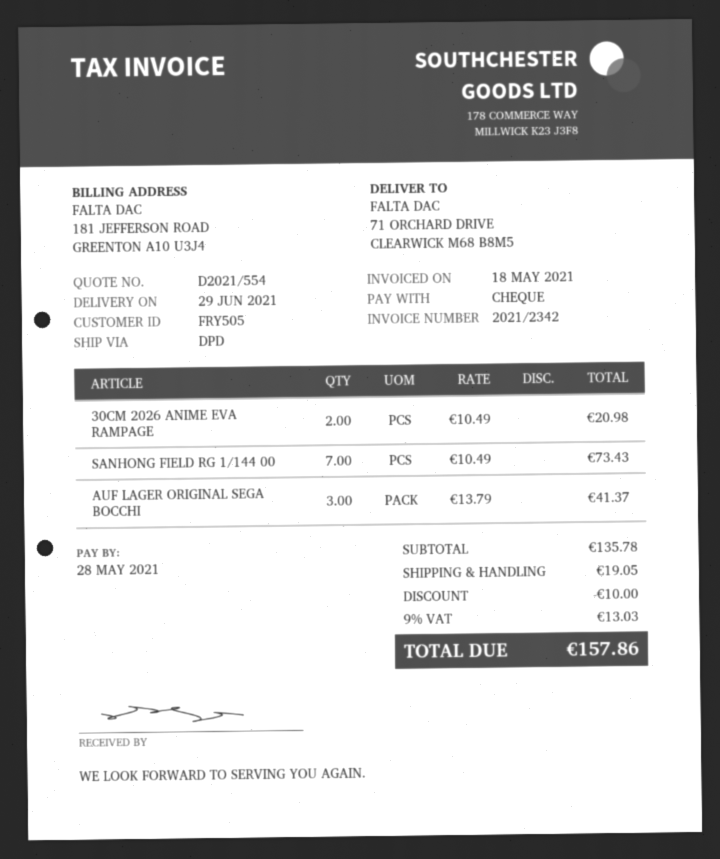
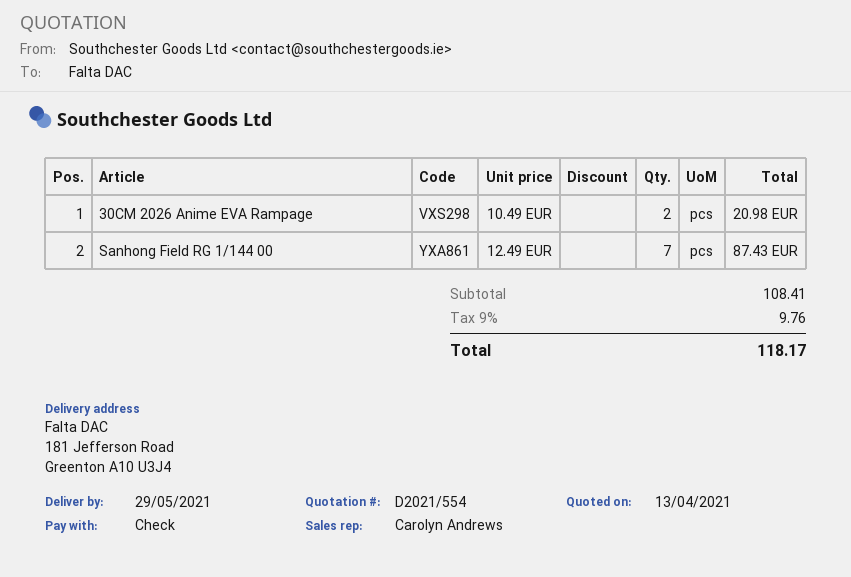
delivery date: 2021-06-29 -> 2021-05-29
ship to: 71 ORCHARD DRIVE, CLEARWICK M68 B8M5 -> 181 Jefferson Road, Greenton A10 U3J4
SANHONG FIELD RG 1/144 00: 7 x 10.49 = 73.43 -> 7 x 12.49 = 87.43
AUF LAGER ORIGINAL SEGA BOCCHI: 3 x 13.79 = 41.37 -> none
subtotal: 135.78 -> 108.41
discount: 10.00 -> none
shipping: 19.05 -> none
tax: 9% = 13.03 -> 9% = 9.76
total: 157.86 -> 118.17

